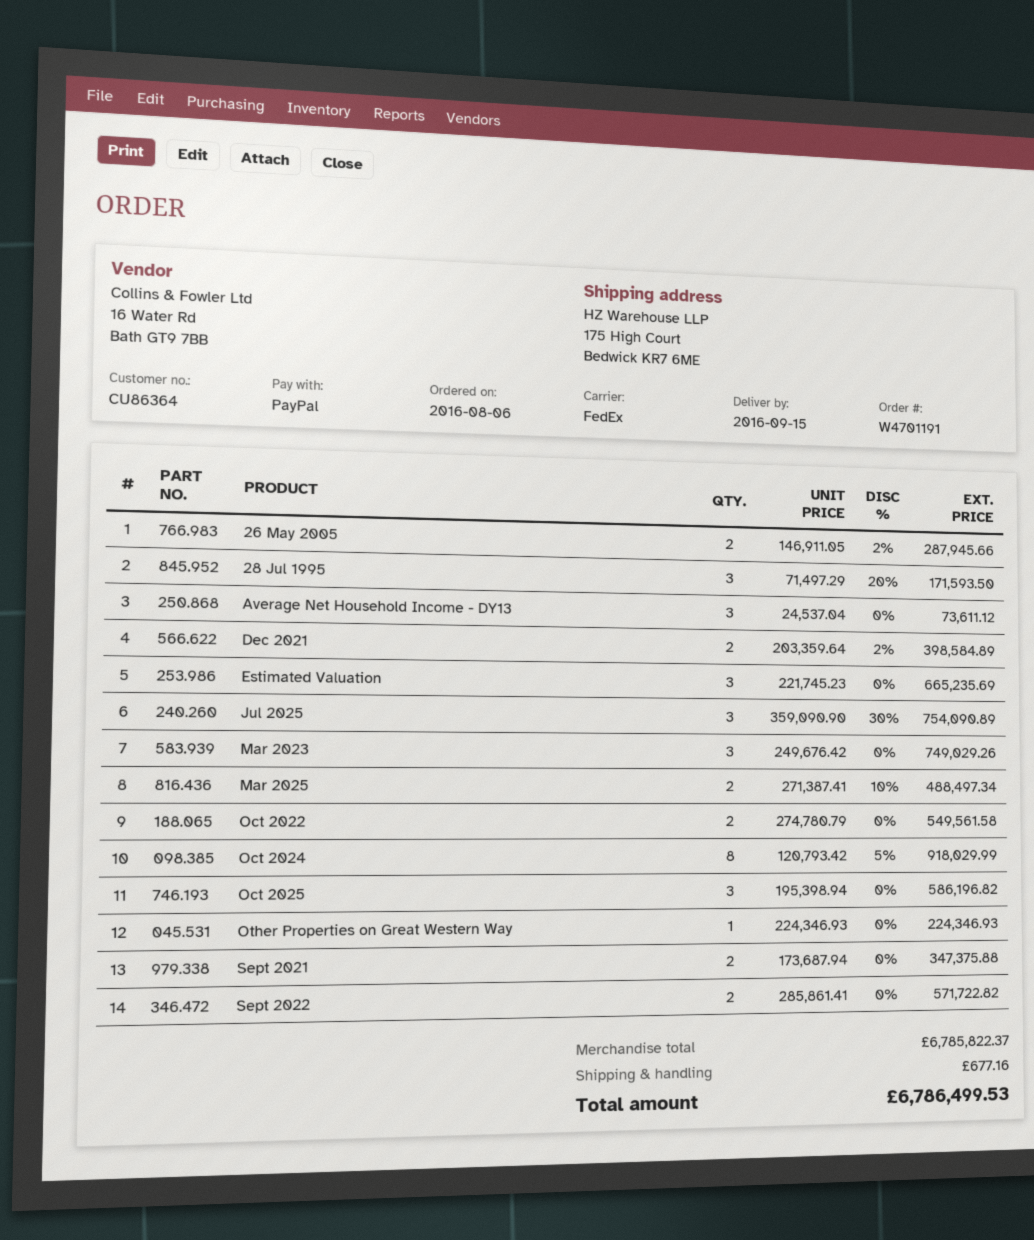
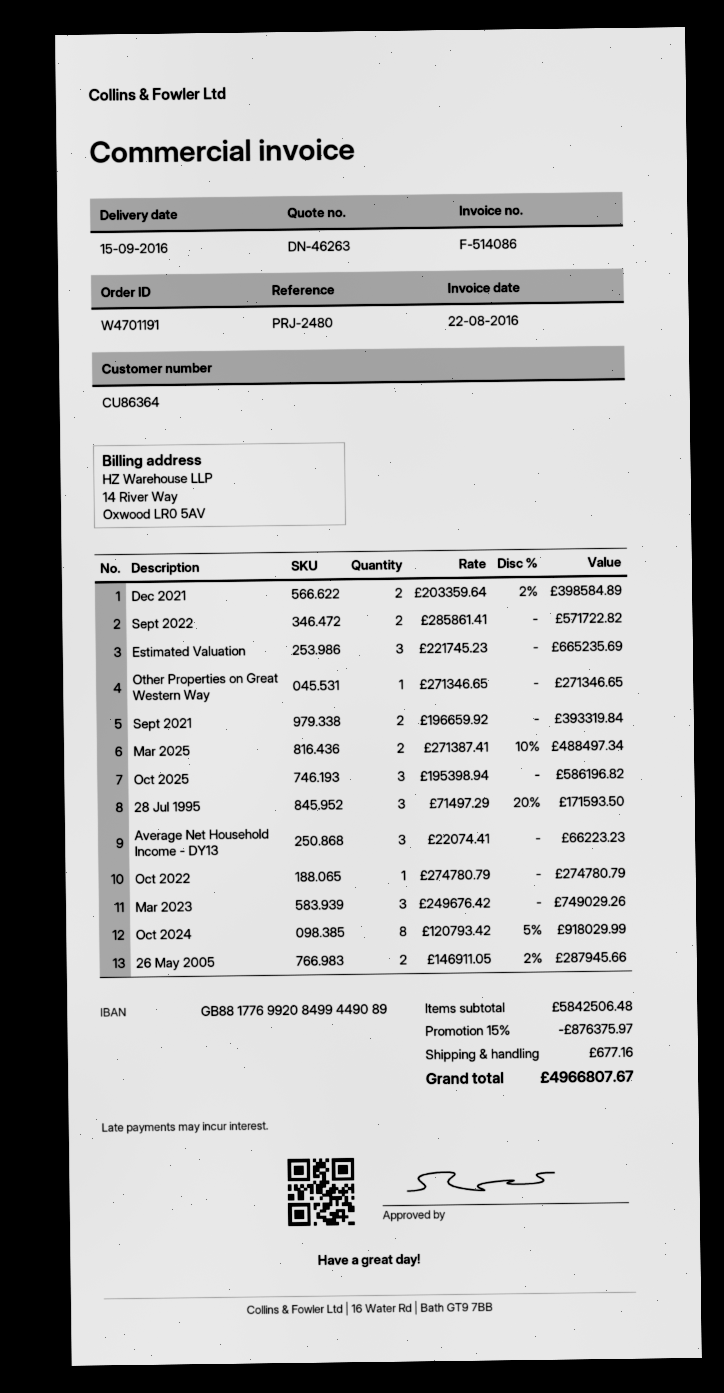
Average Net Household Income - DY13: 3 x 24537.04 = 73611.12 -> 3 x 22074.41 = 66223.23
Jul 2025: 3 x 359090.90 - 30% = 754090.89 -> none
Oct 2022: 2 x 274780.79 = 549561.58 -> 1 x 274780.79 = 274780.79
Other Properties on Great Western Way: 1 x 224346.93 = 224346.93 -> 1 x 271346.65 = 271346.65
Sept 2021: 2 x 173687.94 = 347375.88 -> 2 x 196659.92 = 393319.84
subtotal: 6785822.37 -> 5842506.48
discount: none -> 15% = 876375.97
total: 6786499.53 -> 4966807.67

